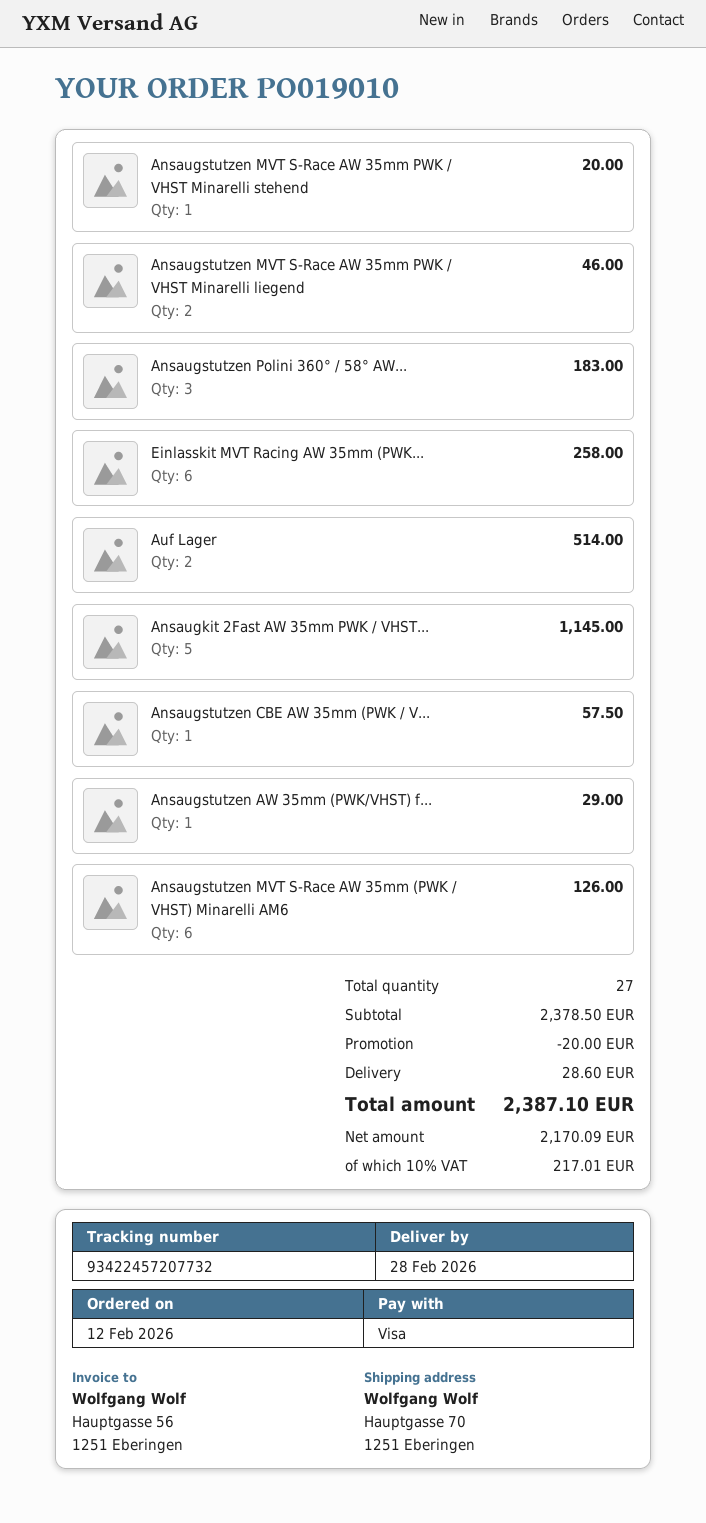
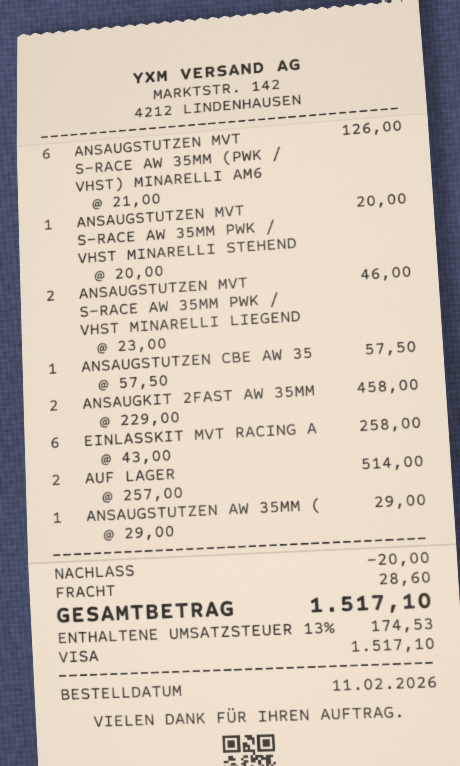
order date: 2026-02-12 -> 2026-02-11
Ansaugstutzen Polini 360° / 58° AW...: 3 for 183.00 -> none
Ansaugkit 2Fast AW 35mm PWK / VHST...: 5 for 1145.00 -> 2 for 458.00
tax: 10% = 217.01 -> 13% = 174.53
total: 2387.10 -> 1517.10

